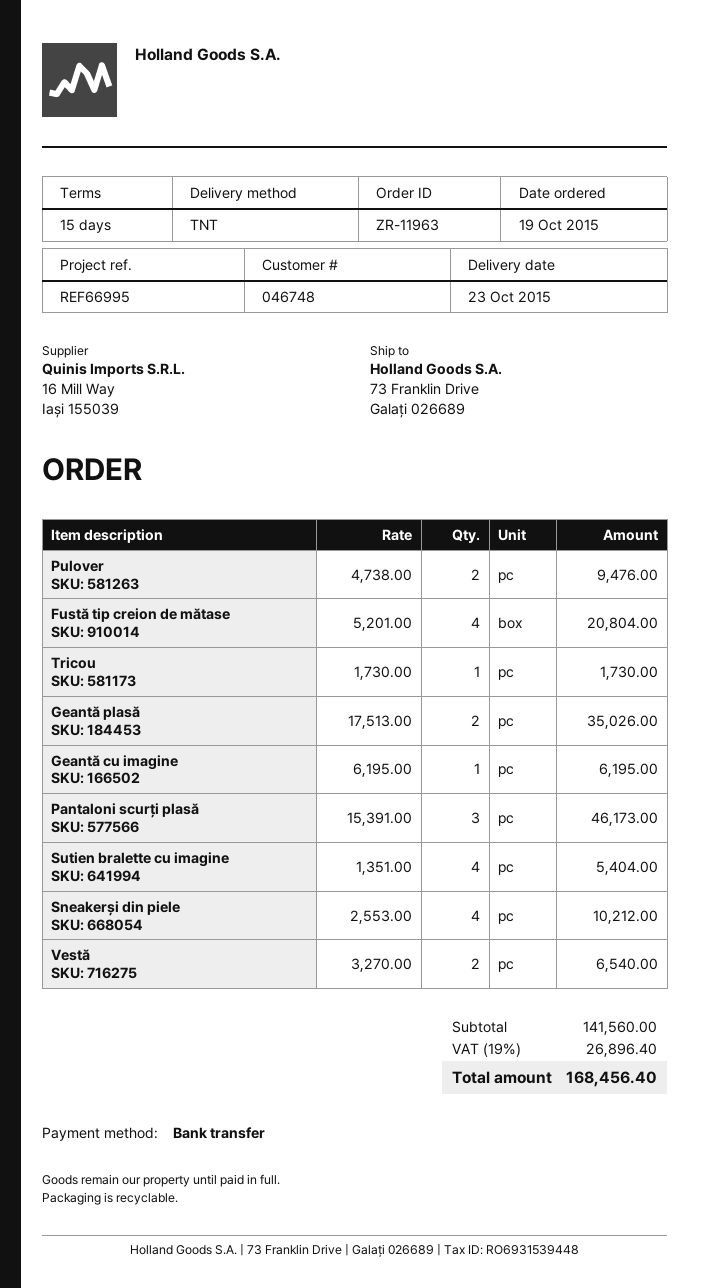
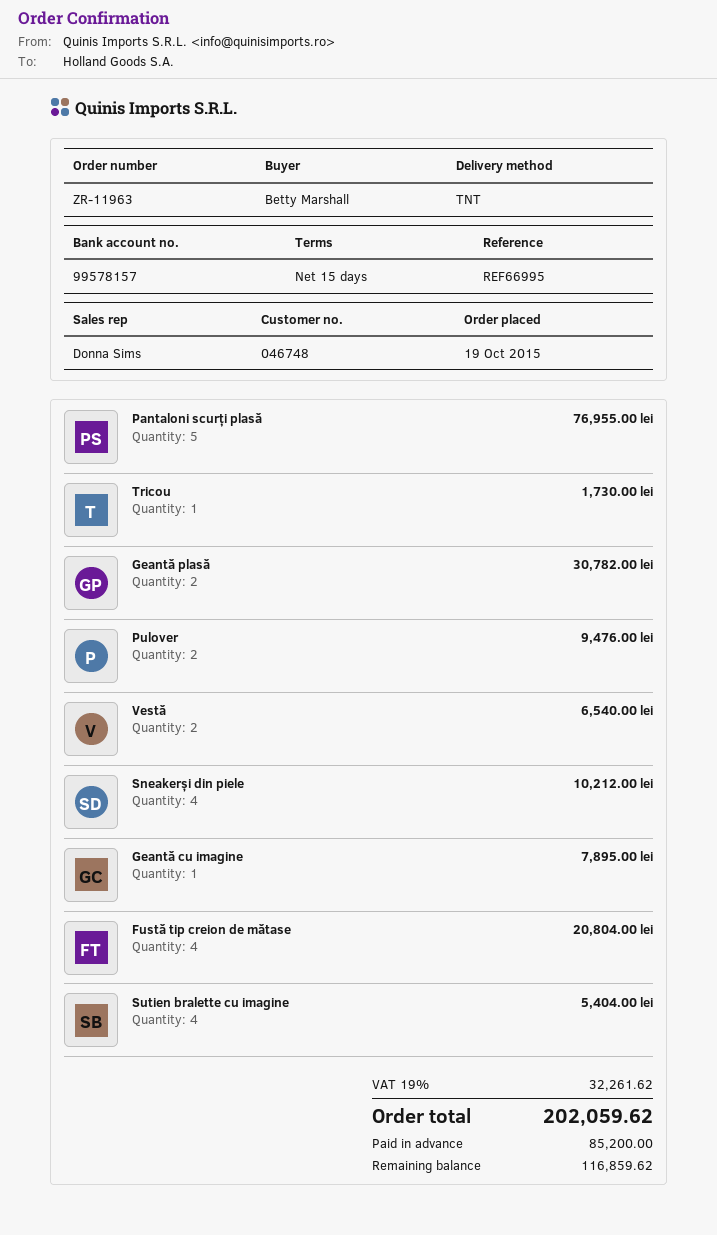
Geantă plasă: 2 for 35026.00 -> 2 for 30782.00
Geantă cu imagine: 1 for 6195.00 -> 1 for 7895.00
Pantaloni scurți plasă: 3 for 46173.00 -> 5 for 76955.00
tax: 19% = 26896.40 -> 19% = 32261.62
total: 168456.40 -> 202059.62

